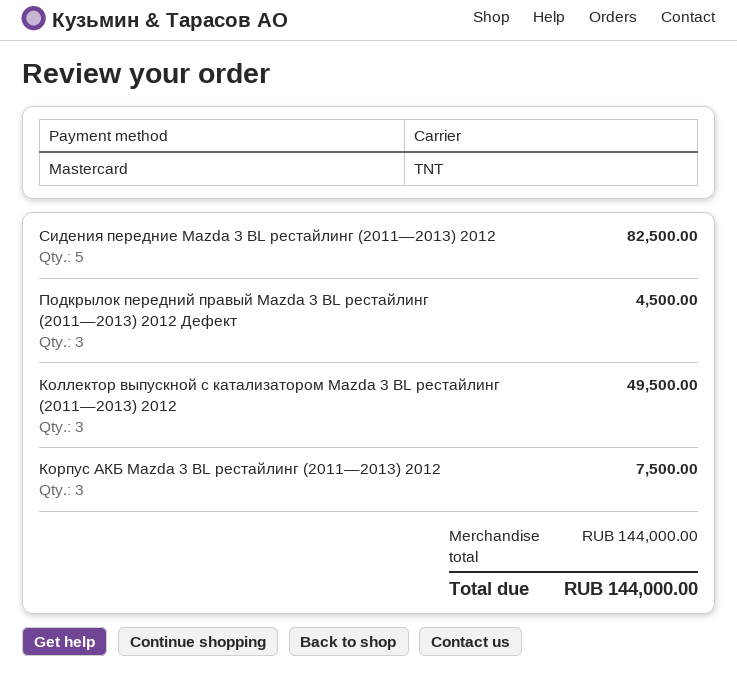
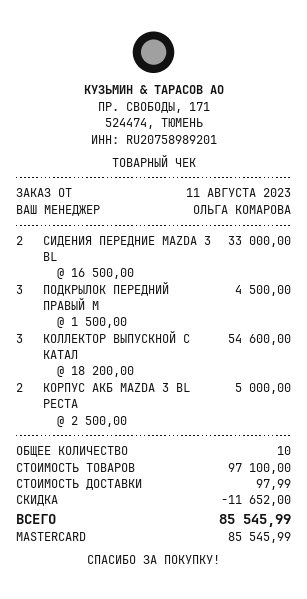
Сидения передние Mazda 3 BL рестайлинг (2011—2013) 2012: 5 for 82500.00 -> 2 for 33000.00
Коллектор выпускной с катализатором Mazda 3 BL рестайлинг (2011—2013) 2012: 3 for 49500.00 -> 3 for 54600.00
Корпус АКБ Mazda 3 BL рестайлинг (2011—2013) 2012: 3 for 7500.00 -> 2 for 5000.00
subtotal: 144000.00 -> 97100.00
discount: none -> 11652.00
shipping: none -> 97.99
total: 144000.00 -> 85545.99

